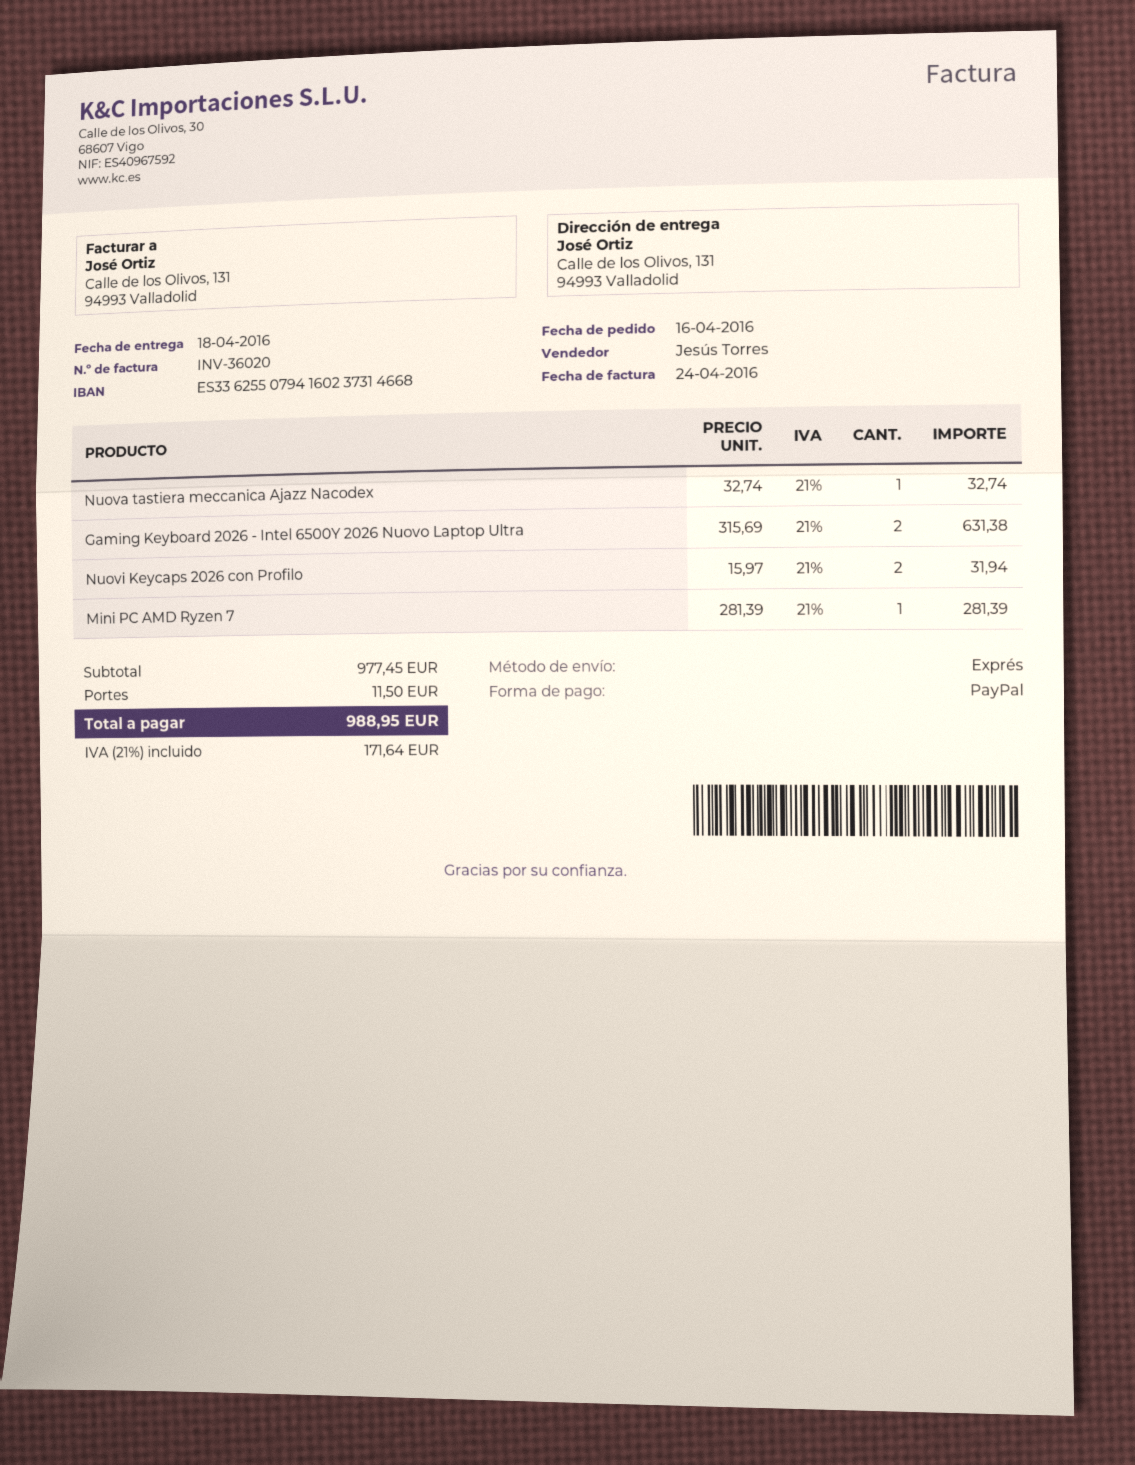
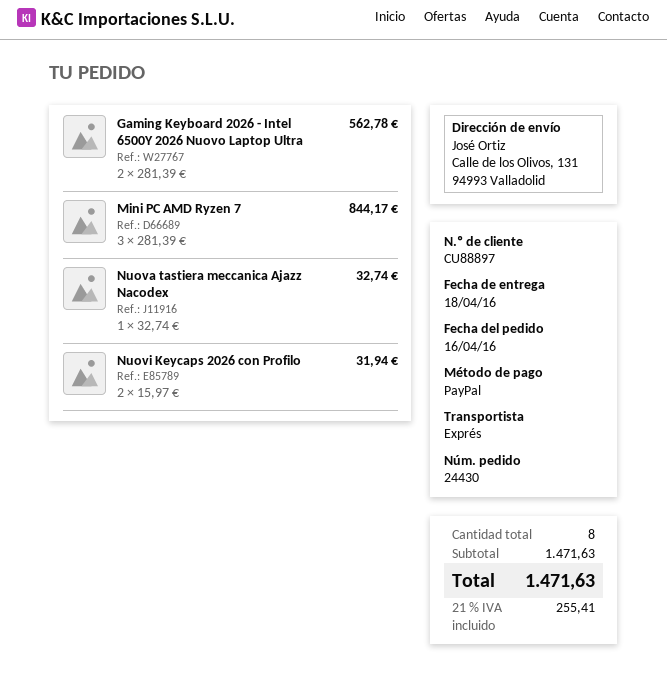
Gaming Keyboard 2026 - Intel 6500Y 2026 Nuovo Laptop Ultra: 2 x 315.69 = 631.38 -> 2 x 281.39 = 562.78
Mini PC AMD Ryzen 7: 1 x 281.39 = 281.39 -> 3 x 281.39 = 844.17
subtotal: 977.45 -> 1471.63
shipping: 11.50 -> none
tax: 21% = 171.64 -> 21% = 255.41
total: 988.95 -> 1471.63

